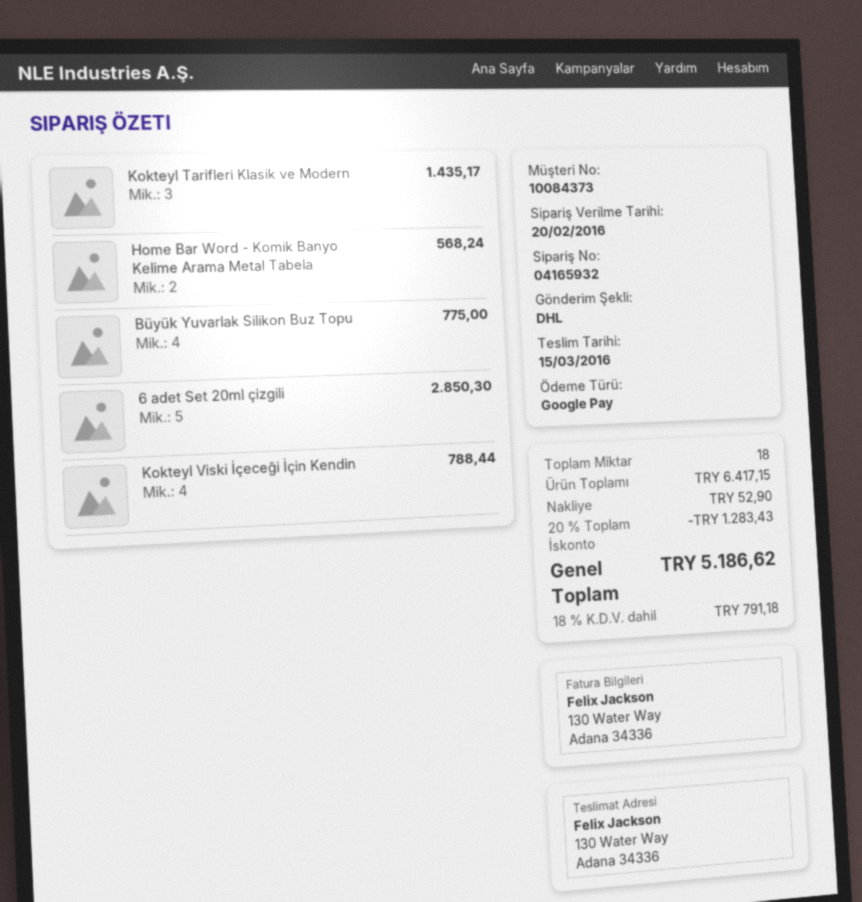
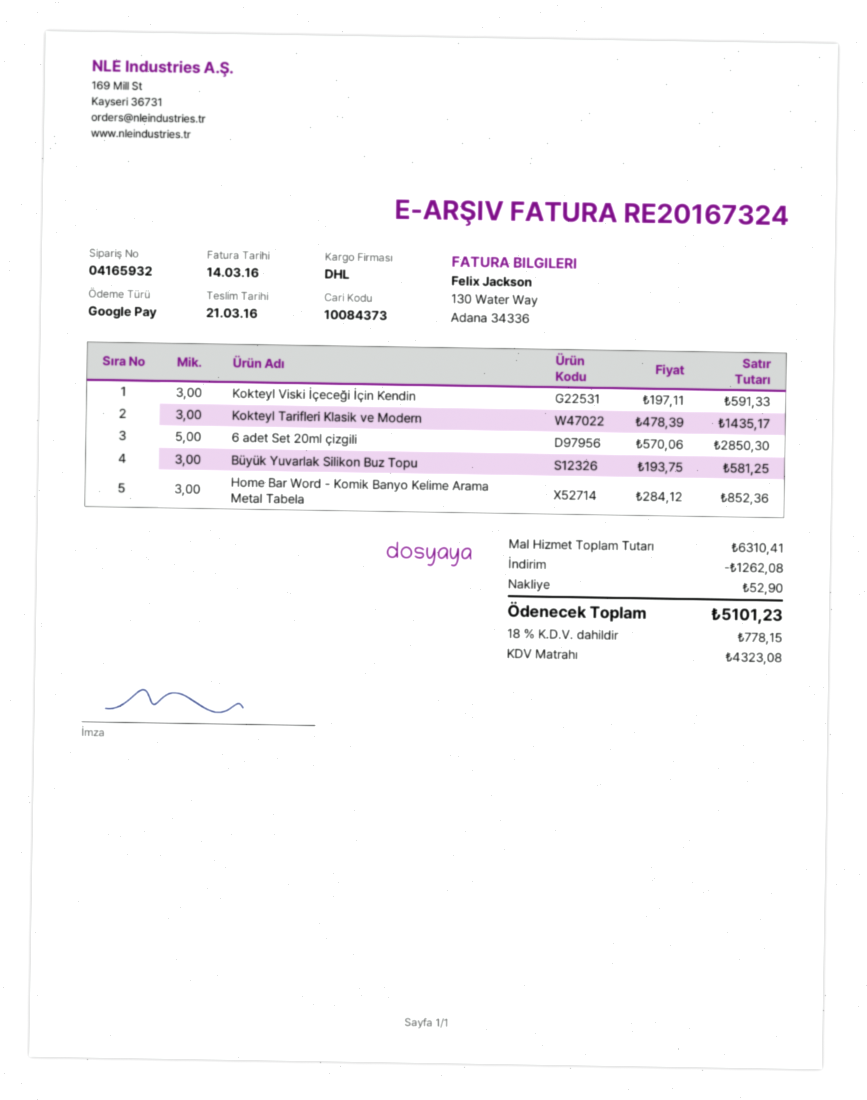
delivery date: 2016-03-15 -> 2016-03-21
Home Bar Word - Komik Banyo Kelime Arama Metal Tabela: 2 for 568.24 -> 3 for 852.36
Büyük Yuvarlak Silikon Buz Topu: 4 for 775.00 -> 3 for 581.25
Kokteyl Viski İçeceği İçin Kendin: 4 for 788.44 -> 3 for 591.33
subtotal: 6417.15 -> 6310.41
discount: 1283.43 -> 1262.08
tax: 18% = 791.18 -> 18% = 778.15
total: 5186.62 -> 5101.23

